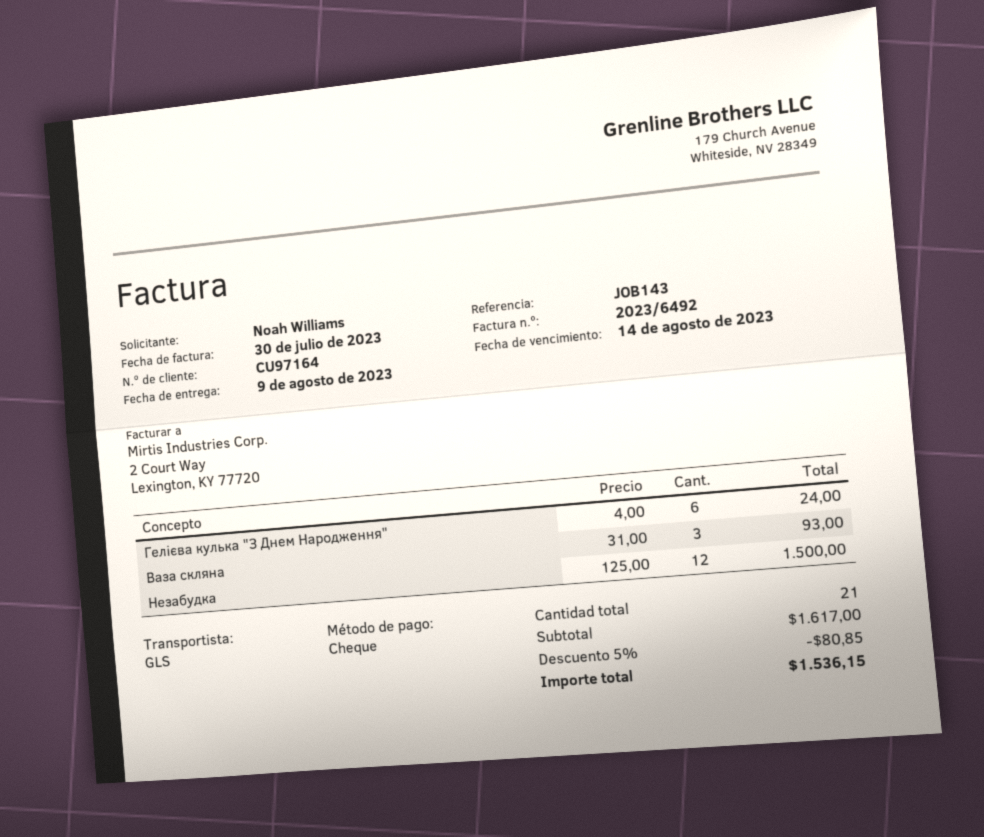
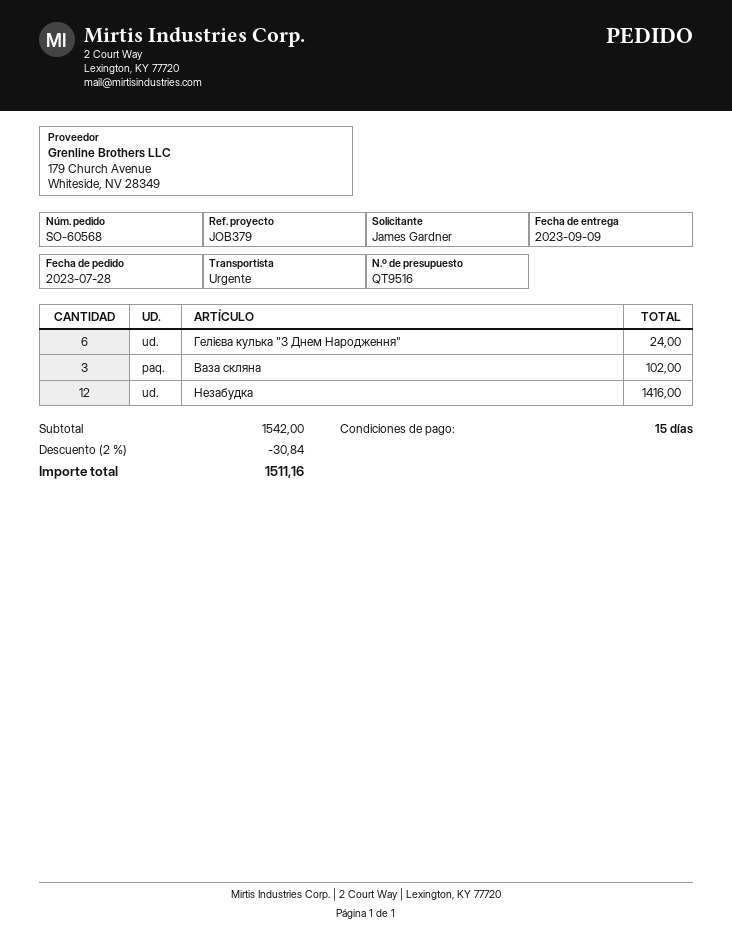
delivery date: 2023-08-09 -> 2023-09-09
reference: JOB143 -> JOB379
ordered by: Noah Williams -> James Gardner
shipping method: GLS -> express
Ваза скляна: 3 for 93.00 -> 3 for 102.00
Незабудка: 12 for 1500.00 -> 12 for 1416.00
subtotal: 1617.00 -> 1542.00
discount: 5% = 80.85 -> 2% = 30.84
total: 1536.15 -> 1511.16

